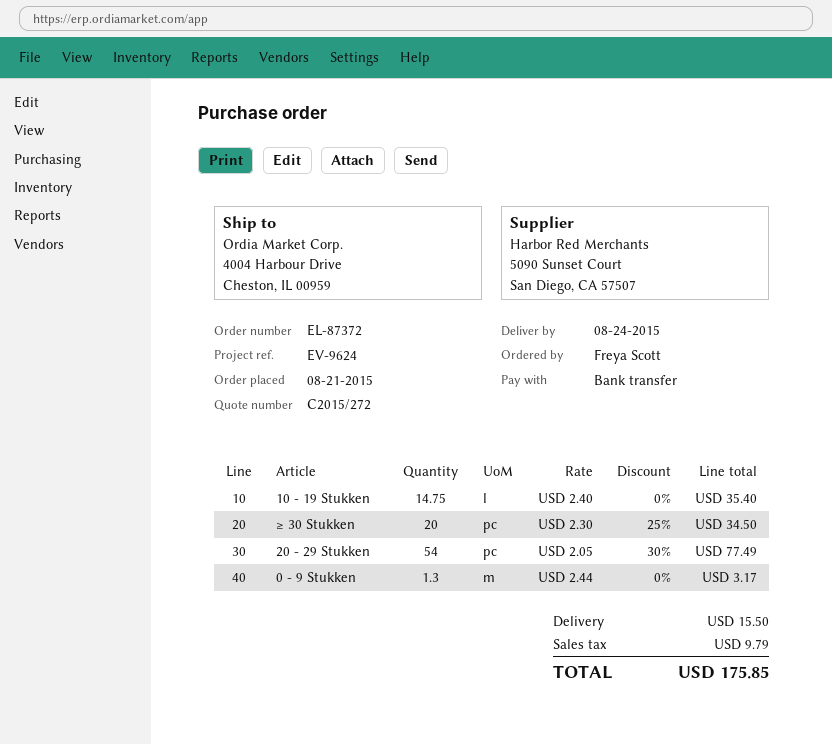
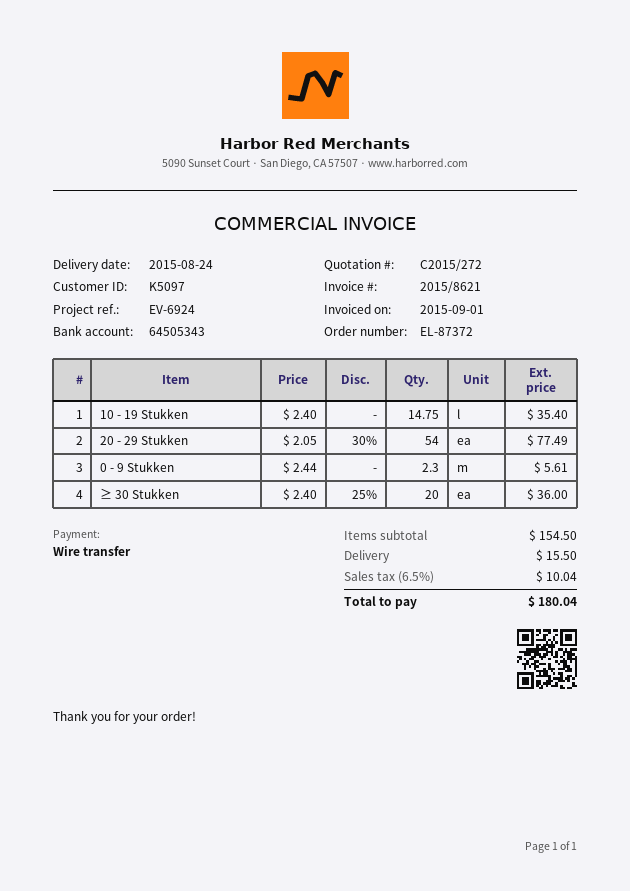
reference: EV-9624 -> EV-6924
≥ 30 Stukken: 20 x 2.30 - 25% = 34.50 -> 20 x 2.40 - 25% = 36.00
0 - 9 Stukken: 1.3 x 2.44 = 3.17 -> 2.3 x 2.44 = 5.61
tax: 9.79 -> 10.04
total: 175.85 -> 180.04

